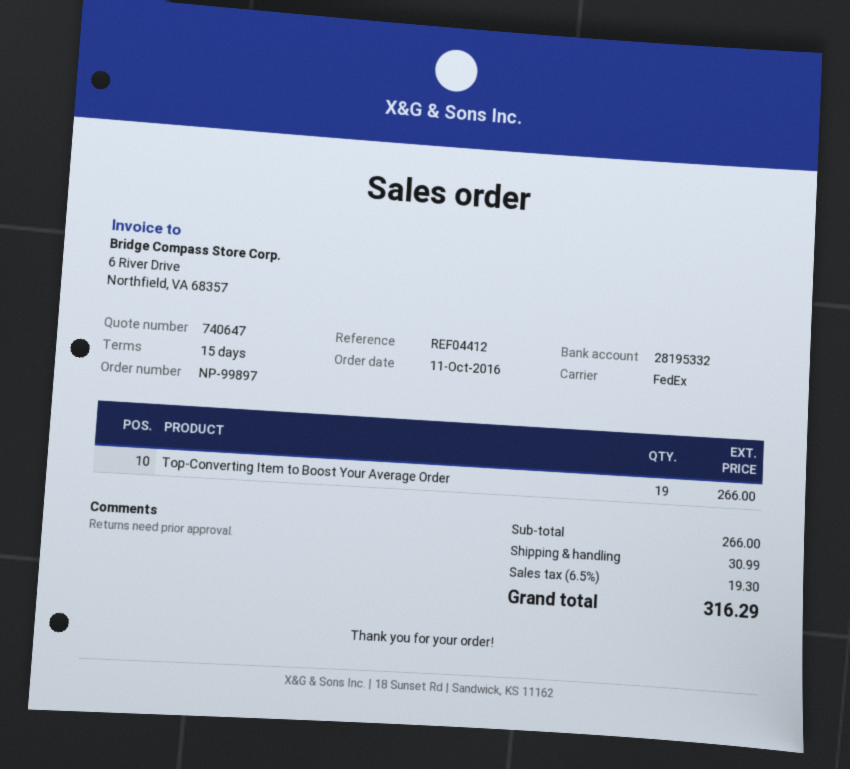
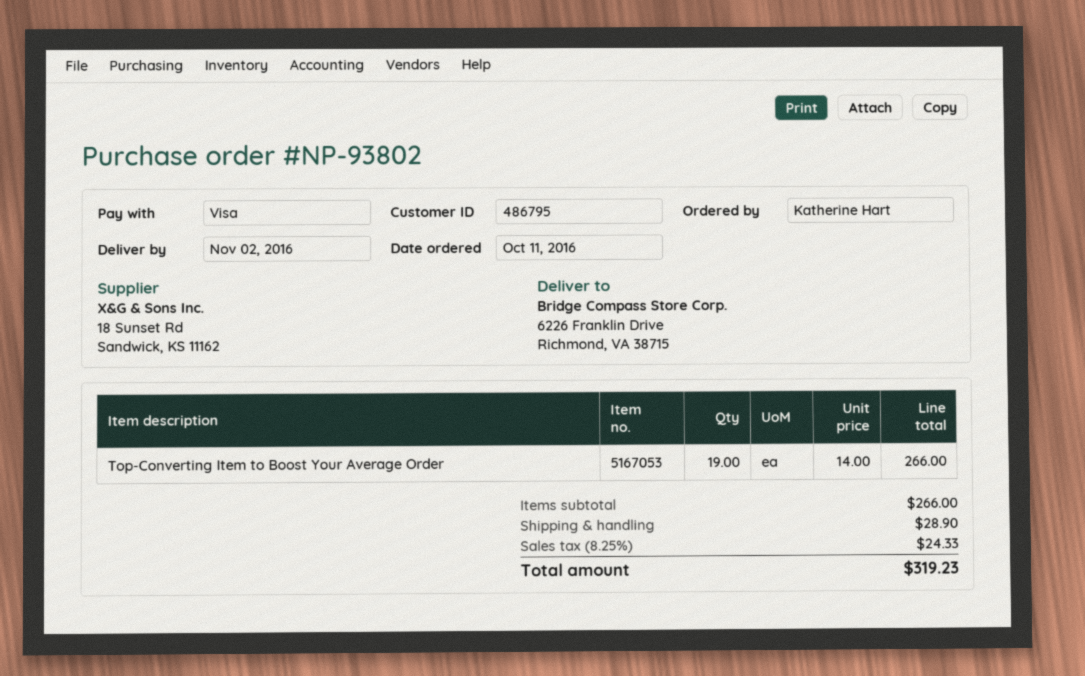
order number: NP-99897 -> NP-93802
shipping: 30.99 -> 28.90
tax: 6.5% = 19.30 -> 8.25% = 24.33
total: 316.29 -> 319.23

